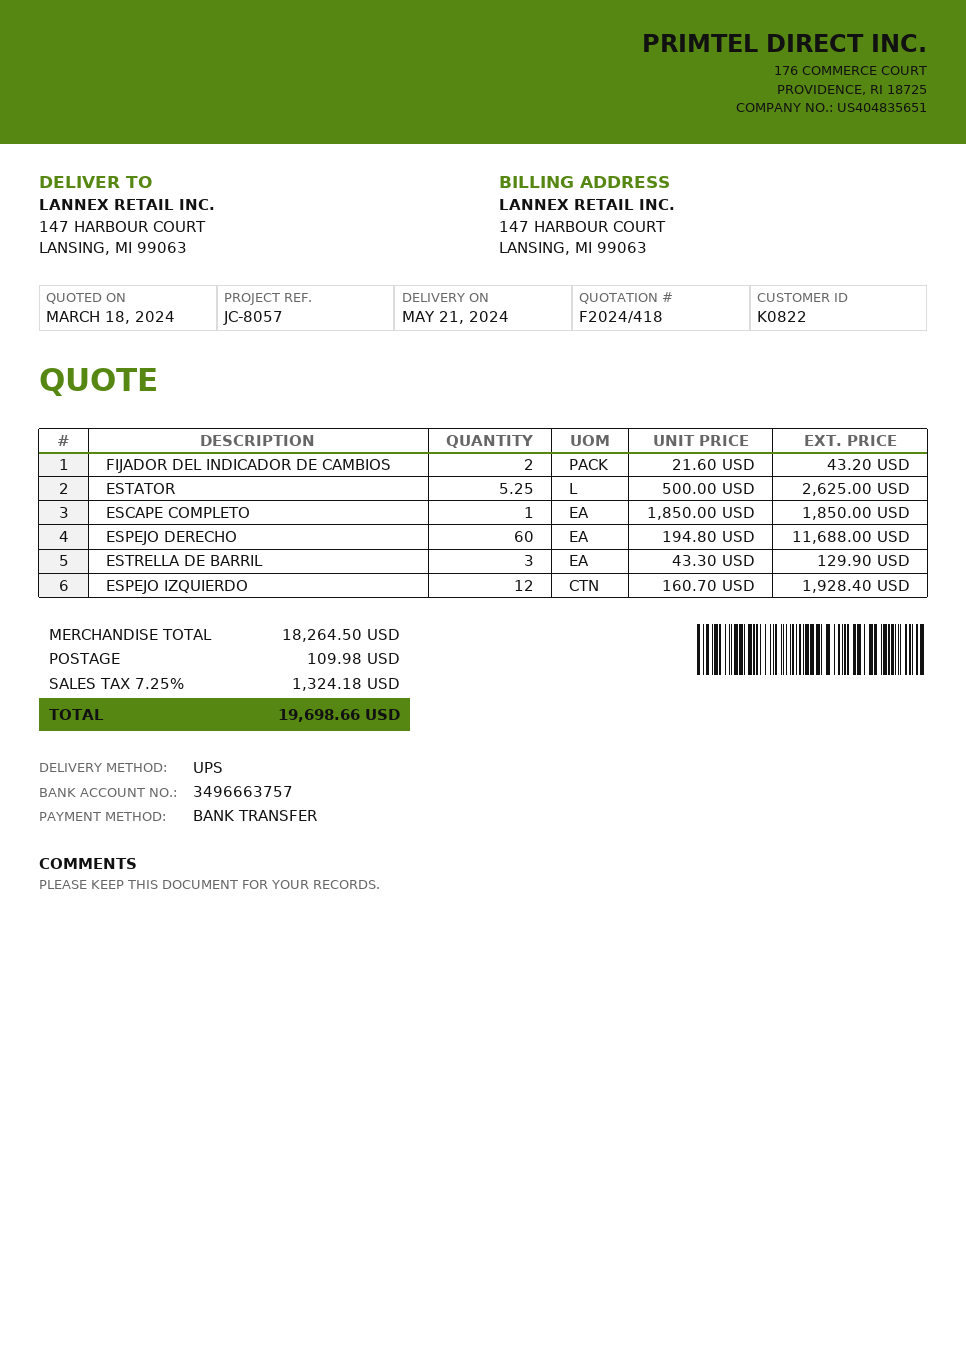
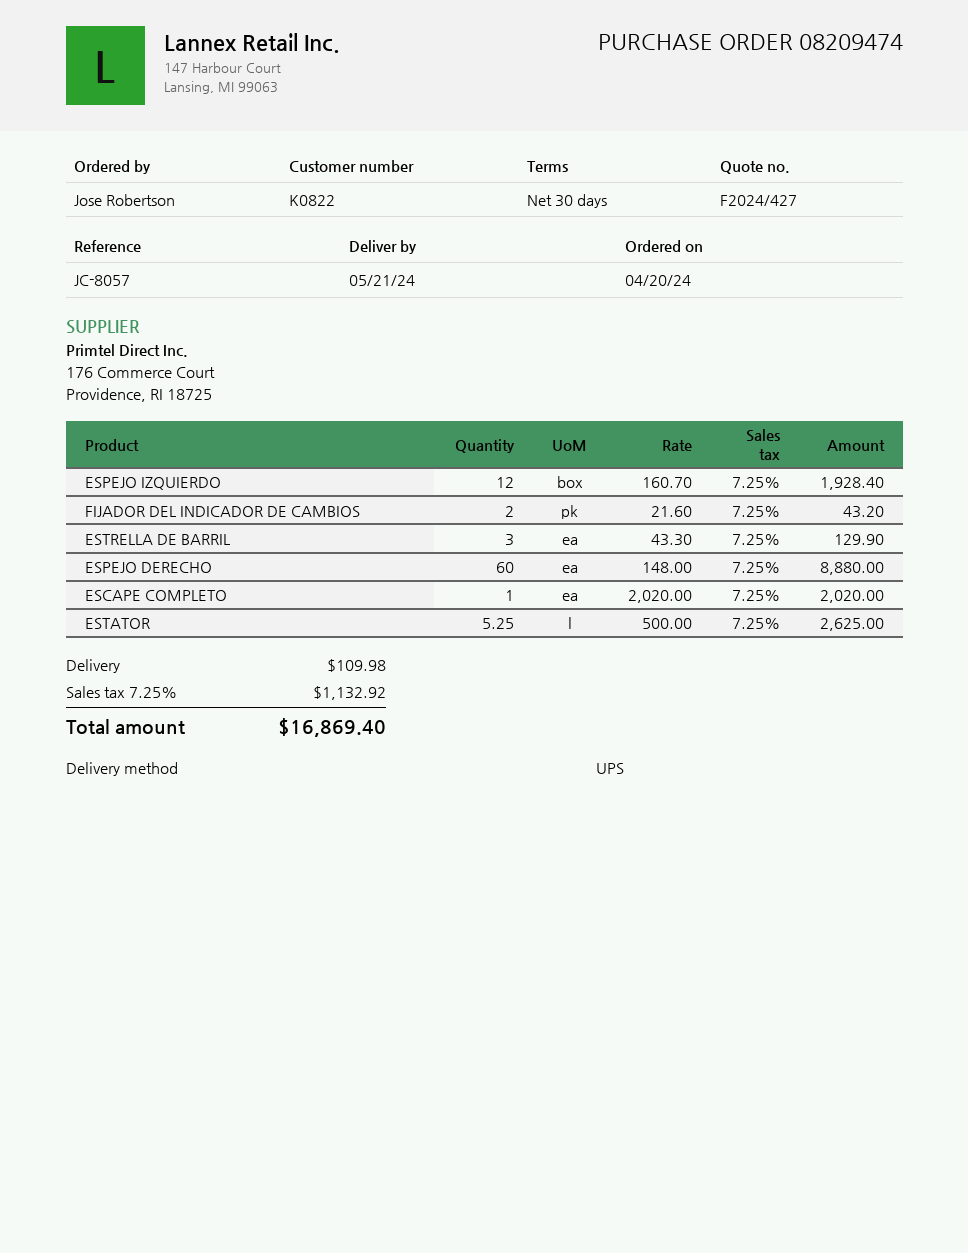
quote number: F2024/418 -> F2024/427
ESCAPE COMPLETO: 1 x 1850.00 = 1850.00 -> 1 x 2020.00 = 2020.00
ESPEJO DERECHO: 60 x 194.80 = 11688.00 -> 60 x 148.00 = 8880.00
tax: 7.25% = 1324.18 -> 7.25% = 1132.92
total: 19698.66 -> 16869.40

